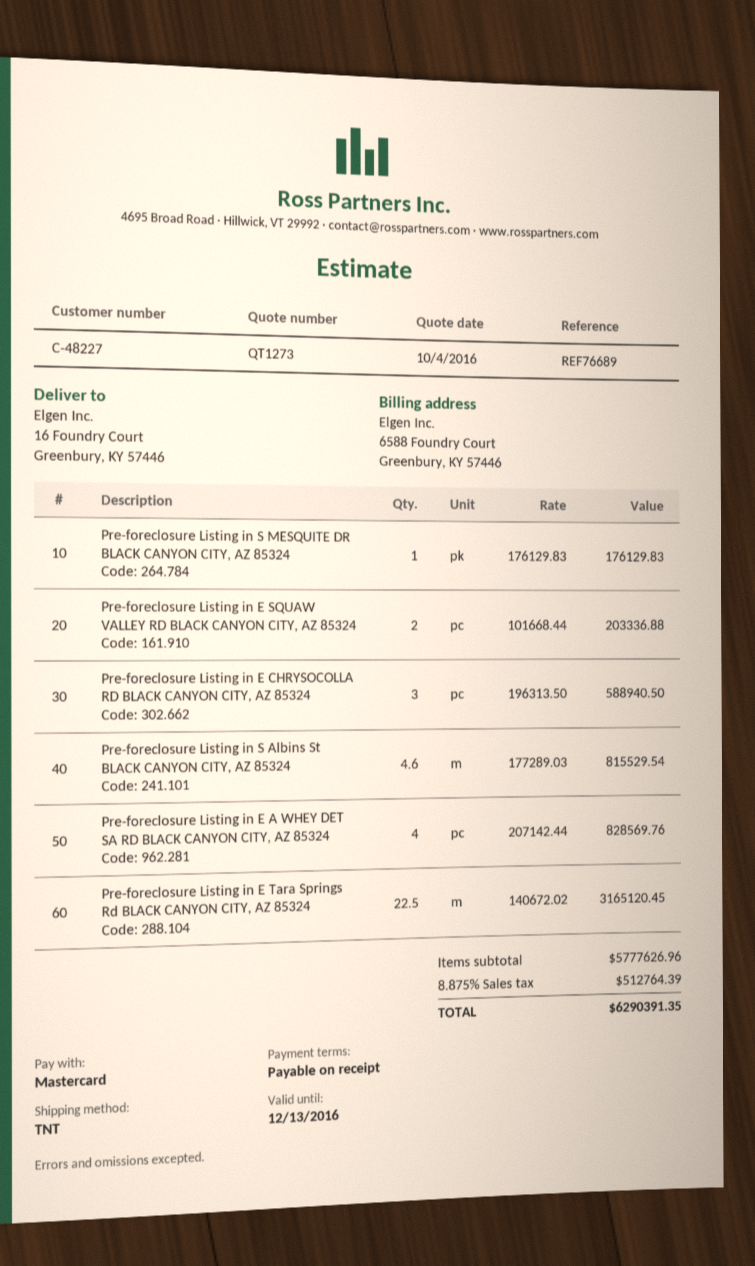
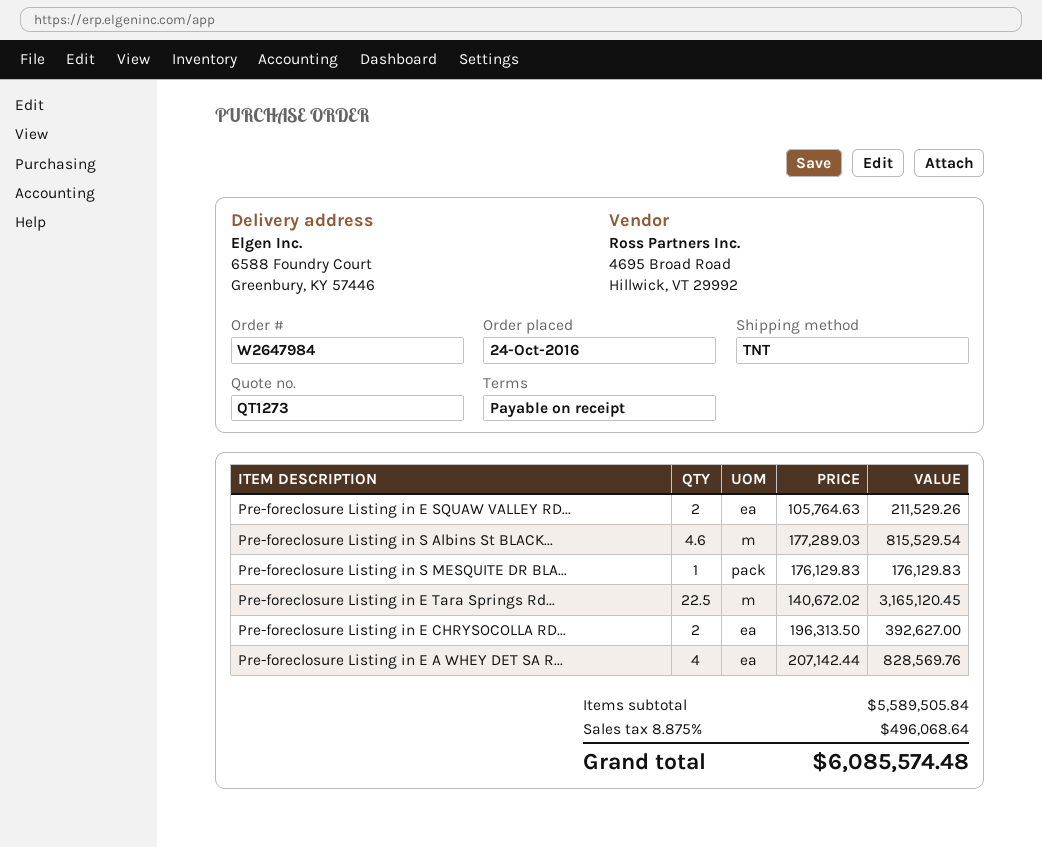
ship to: 16 Foundry Court, Greenbury, KY 57446 -> 6588 Foundry Court, Greenbury, KY 57446
Pre-foreclosure Listing in E SQUAW VALLEY RD BLACK CANYON CITY, AZ 85324: 2 x 101668.44 = 203336.88 -> 2 x 105764.63 = 211529.26
Pre-foreclosure Listing in E CHRYSOCOLLA RD BLACK CANYON CITY, AZ 85324: 3 x 196313.50 = 588940.50 -> 2 x 196313.50 = 392627.00
subtotal: 5777626.96 -> 5589505.84
tax: 8.875% = 512764.39 -> 8.875% = 496068.64
total: 6290391.35 -> 6085574.48

